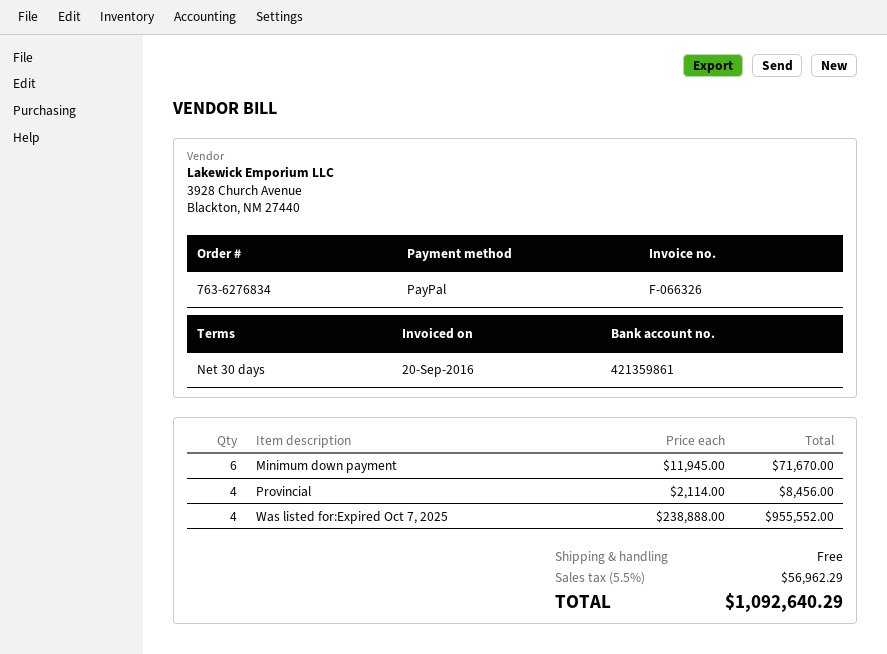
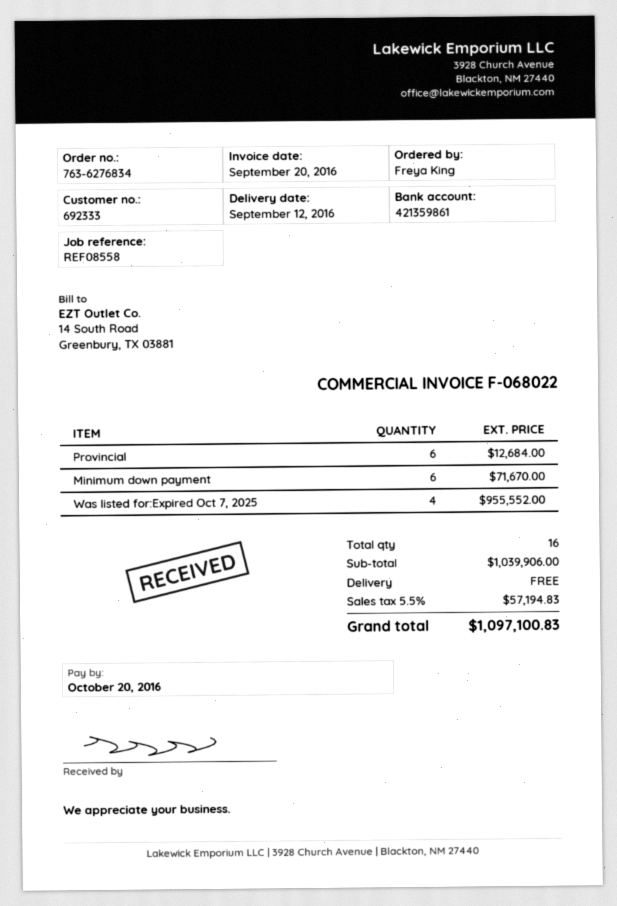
invoice number: F-066326 -> F-068022
Provincial: 4 for 8456.00 -> 6 for 12684.00
tax: 5.5% = 56962.29 -> 5.5% = 57194.83
total: 1092640.29 -> 1097100.83

